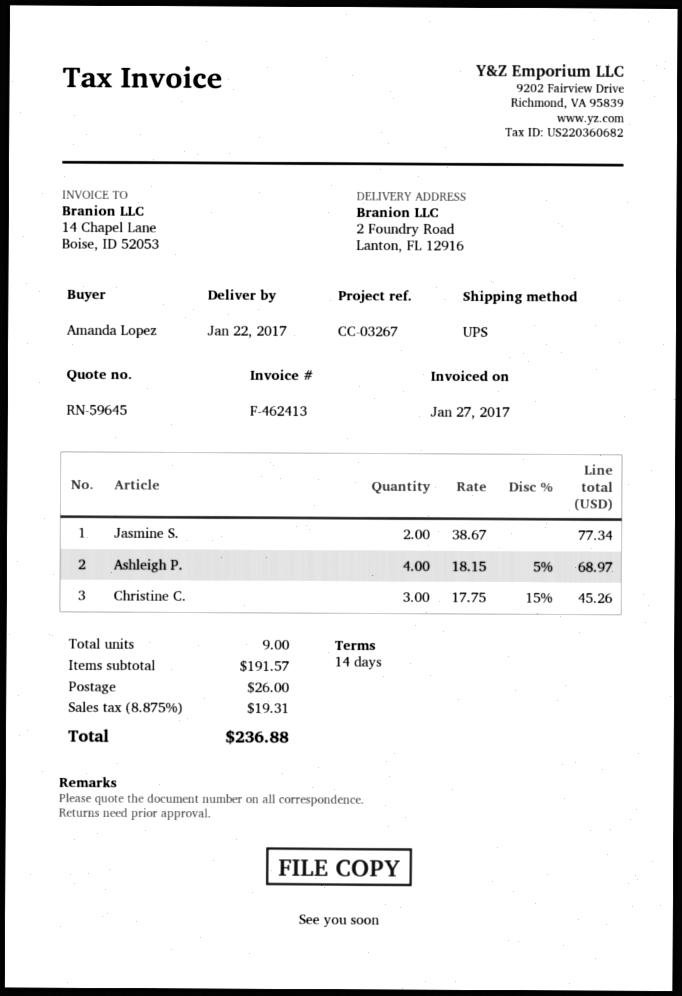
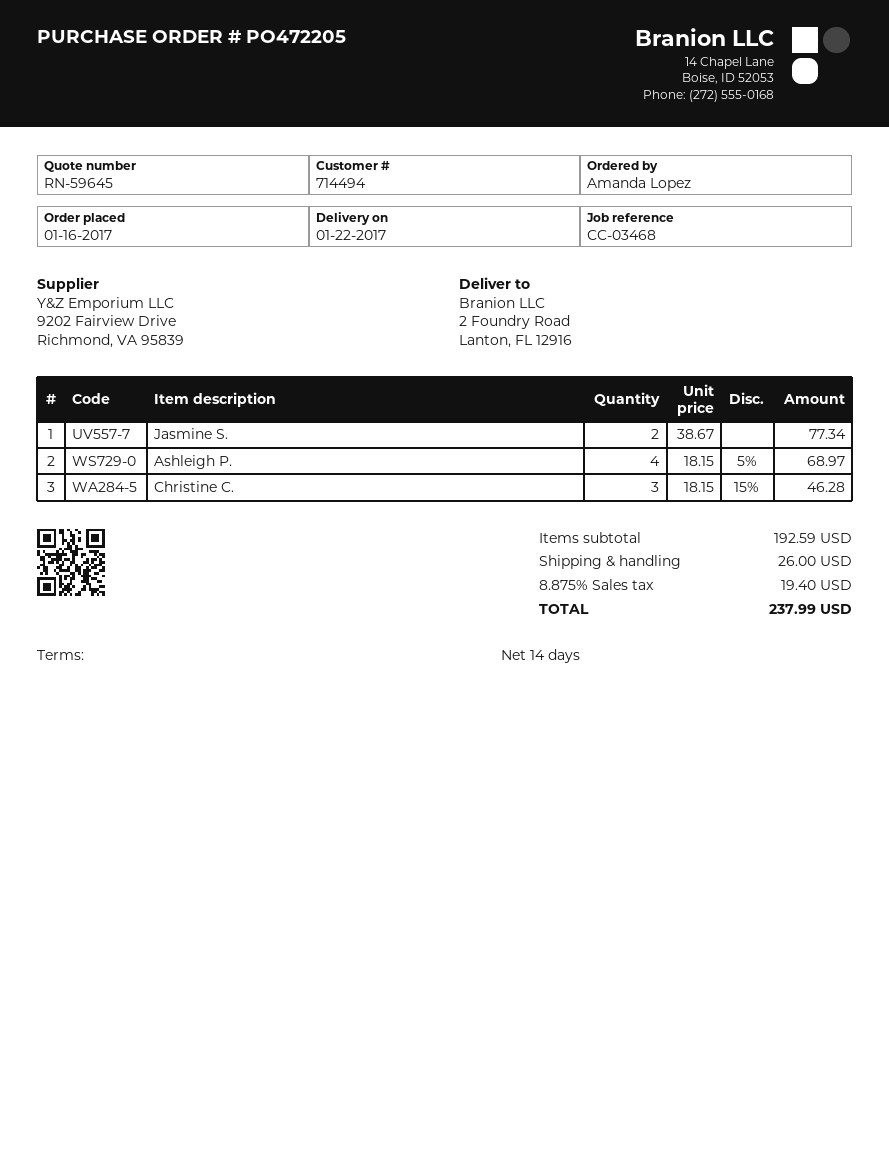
reference: CC-03267 -> CC-03468
Christine C.: 3 x 17.75 - 15% = 45.26 -> 3 x 18.15 - 15% = 46.28
subtotal: 191.57 -> 192.59
tax: 8.875% = 19.31 -> 8.875% = 19.40
total: 236.88 -> 237.99

